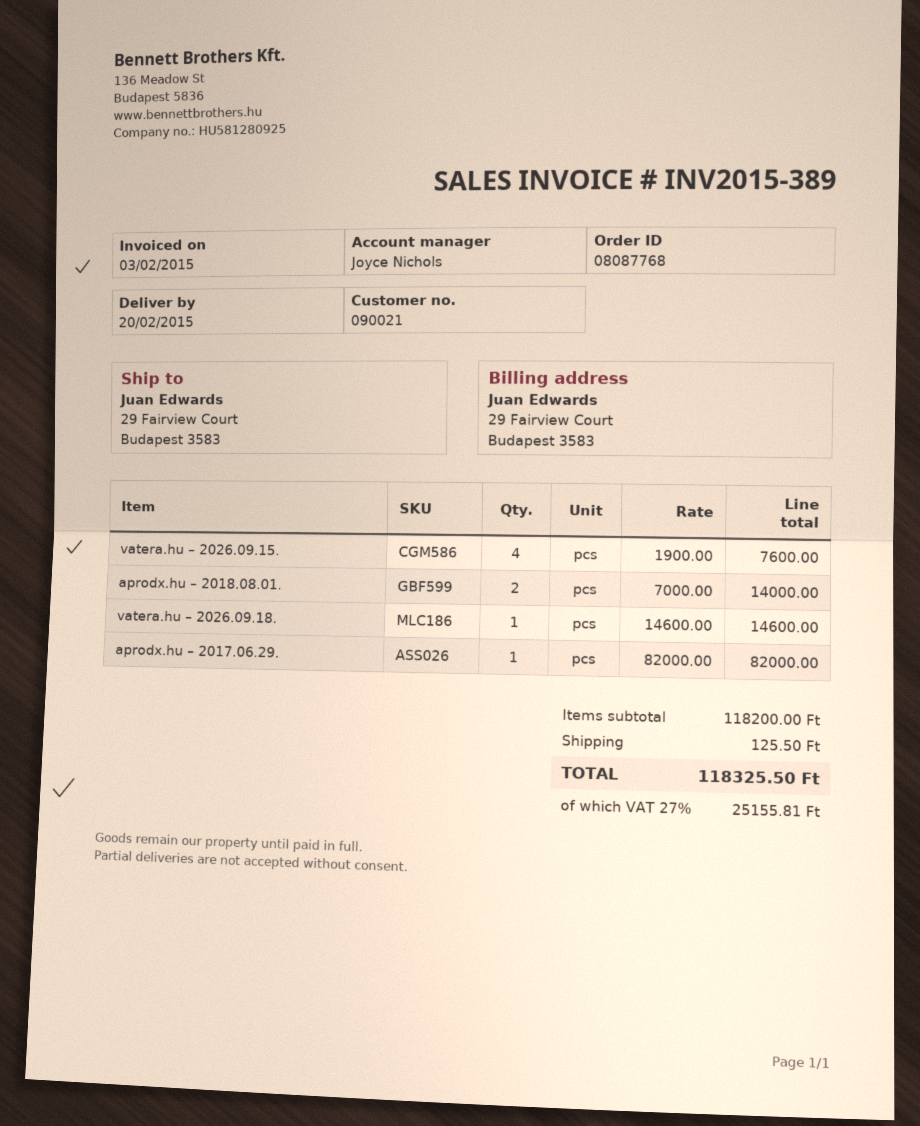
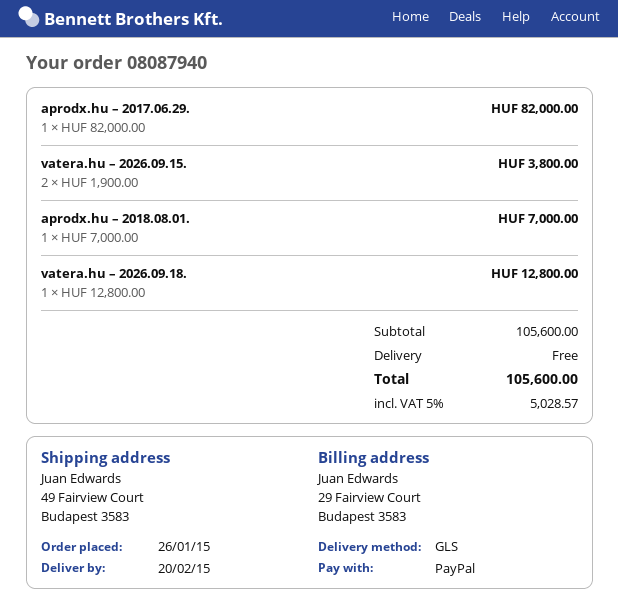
order number: 08087768 -> 08087940
ship to: 29 Fairview Court, Budapest 3583 -> 49 Fairview Court, Budapest 3583
vatera.hu – 2026.09.15.: 4 x 1900.00 = 7600.00 -> 2 x 1900.00 = 3800.00
aprodx.hu – 2018.08.01.: 2 x 7000.00 = 14000.00 -> 1 x 7000.00 = 7000.00
vatera.hu – 2026.09.18.: 1 x 14600.00 = 14600.00 -> 1 x 12800.00 = 12800.00
subtotal: 118200.00 -> 105600.00
shipping: 125.50 -> 0.00
tax: 27% = 25155.81 -> 5% = 5028.57
total: 118325.50 -> 105600.00

